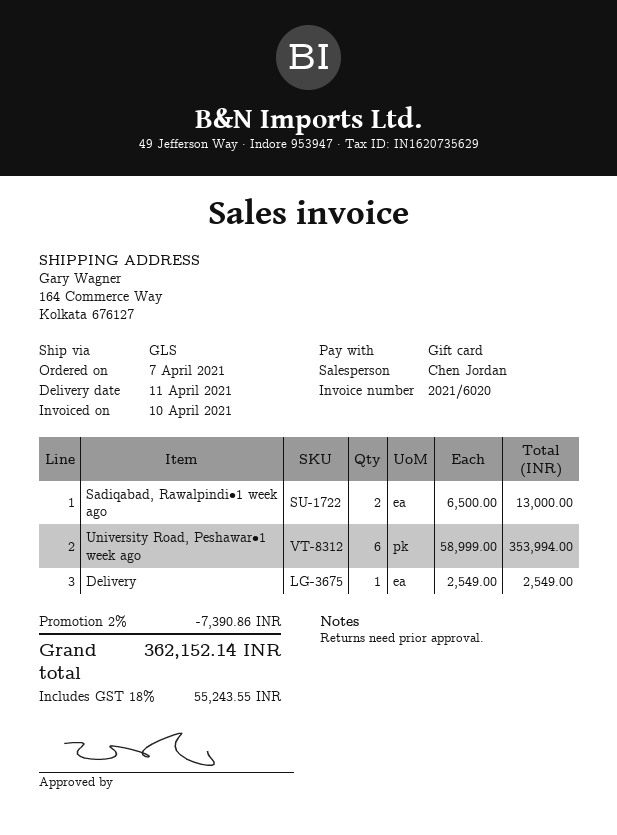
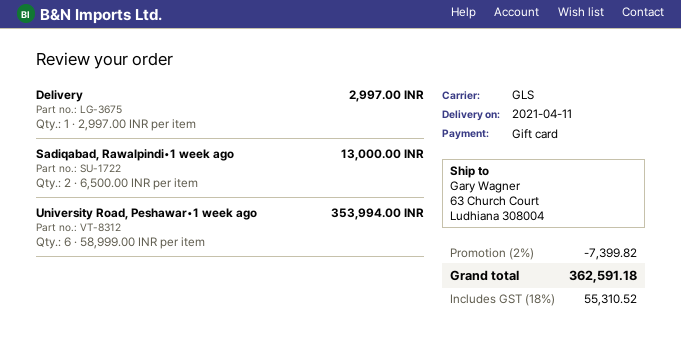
ship to: 164 Commerce Way, Kolkata 676127 -> 63 Church Court, Ludhiana 308004
Delivery: 1 x 2549.00 = 2549.00 -> 1 x 2997.00 = 2997.00
discount: 2% = 7390.86 -> 2% = 7399.82
tax: 18% = 55243.55 -> 18% = 55310.52
total: 362152.14 -> 362591.18

